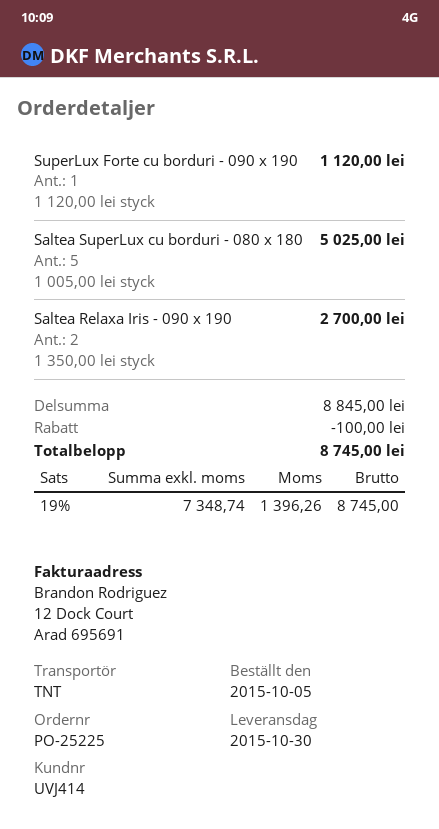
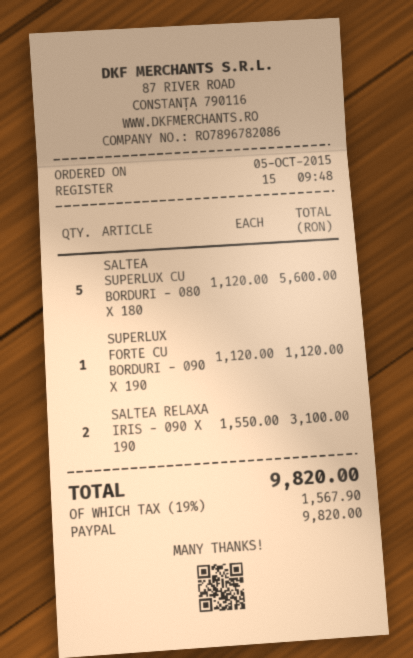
Saltea SuperLux cu borduri - 080 x 180: 5 x 1005.00 = 5025.00 -> 5 x 1120.00 = 5600.00
Saltea Relaxa Iris - 090 x 190: 2 x 1350.00 = 2700.00 -> 2 x 1550.00 = 3100.00
discount: 100.00 -> none
tax: 19% = 1396.26 -> 19% = 1567.90
total: 8745.00 -> 9820.00

